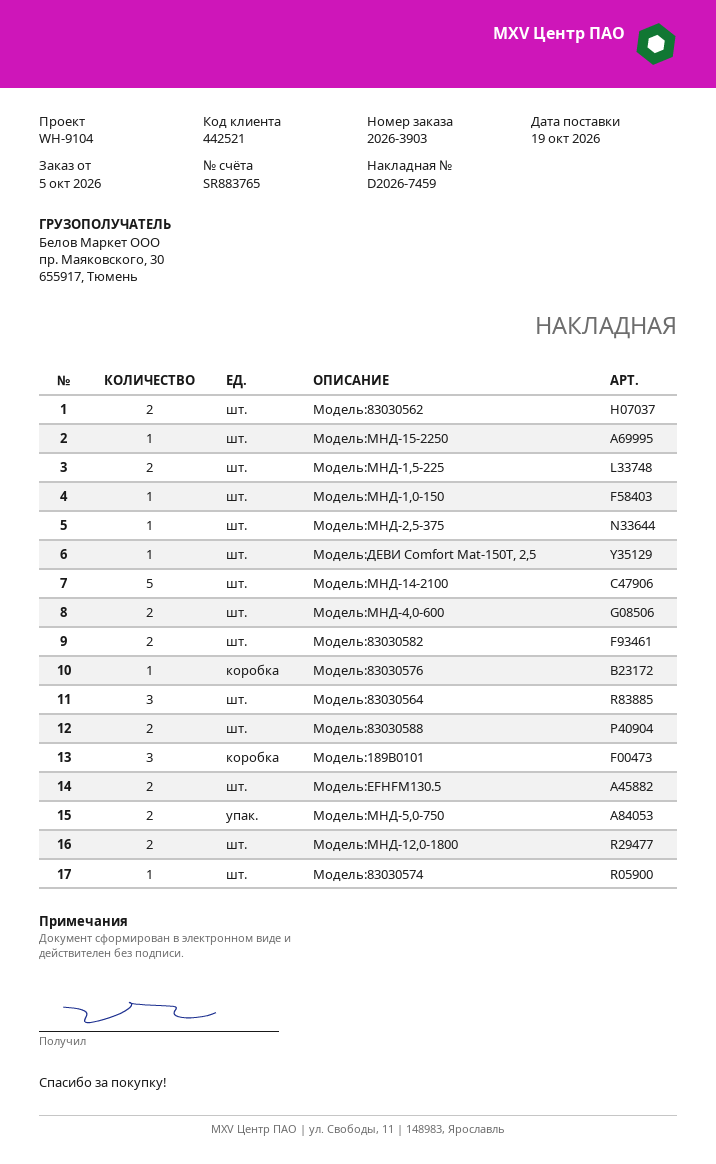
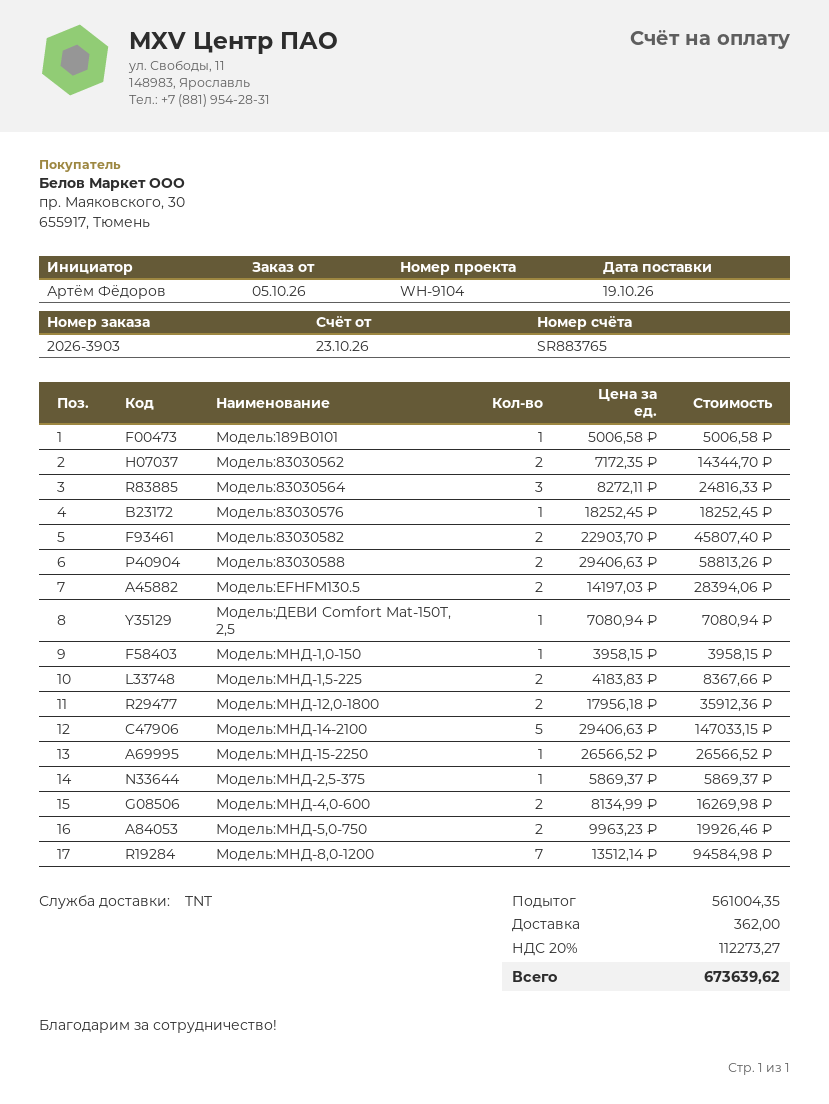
Модель:189B0101: 3 -> 1
Модель:83030574: 1 -> none
Модель:МНД-8,0-1200: none -> 7

